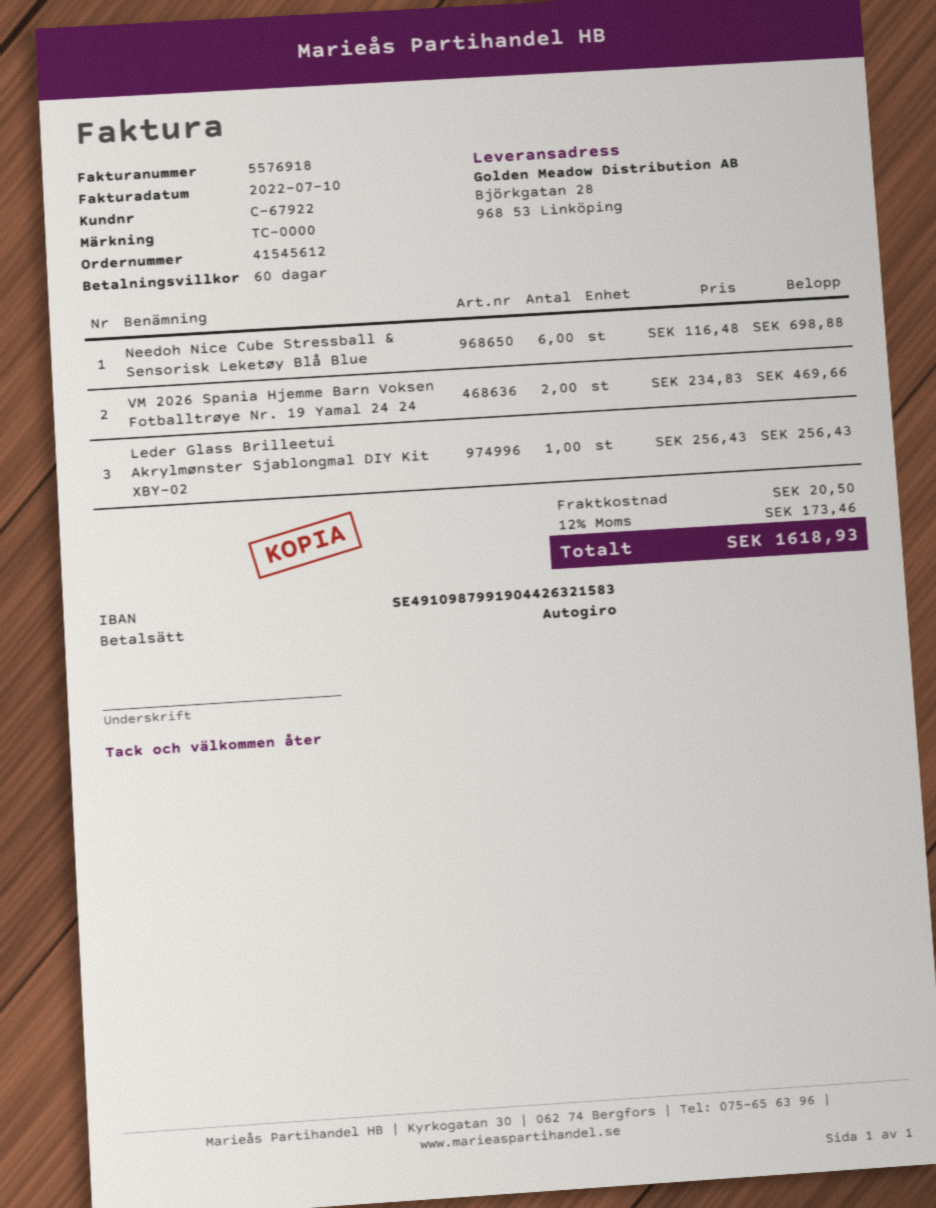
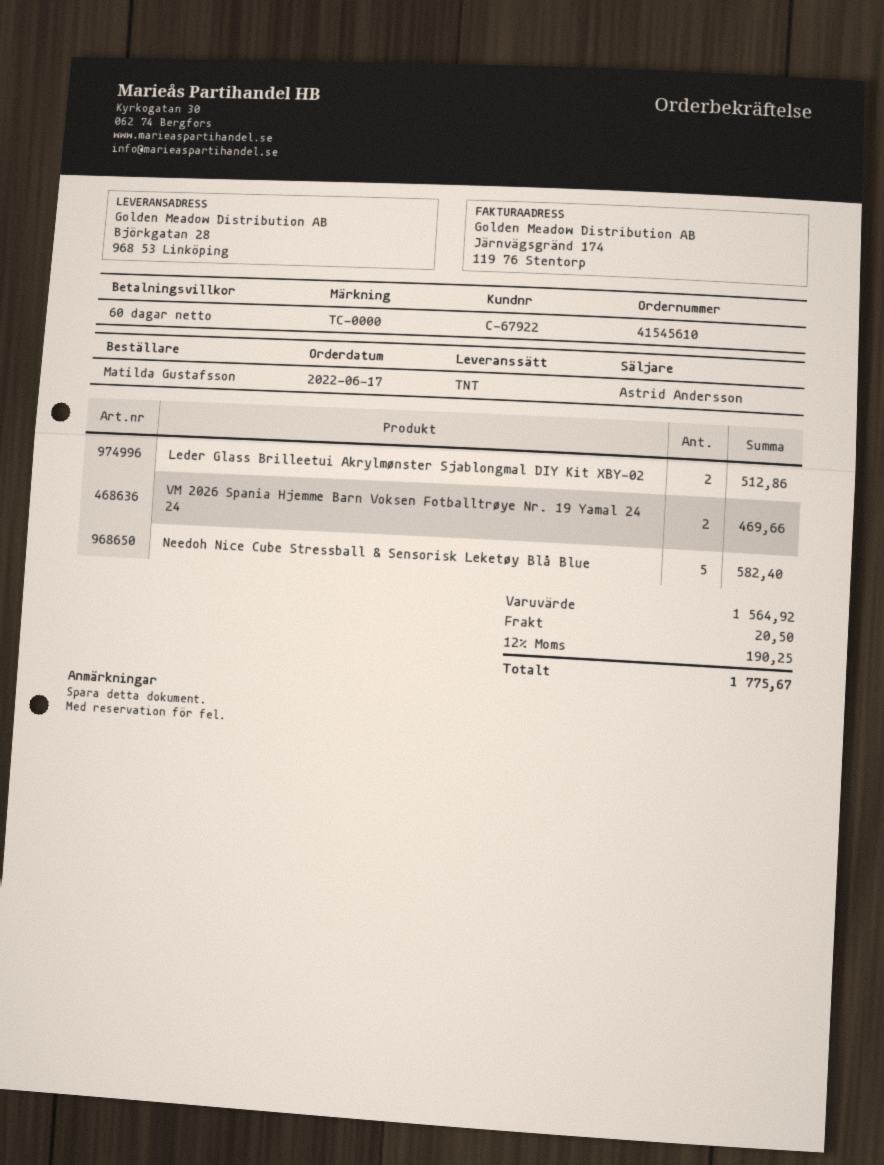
order number: 41545612 -> 41545610
Needoh Nice Cube Stressball & Sensorisk Leketøy Blå Blue: 6 for 698.88 -> 5 for 582.40
Leder Glass Brilleetui Akrylmønster Sjablongmal DIY Kit XBY-02: 1 for 256.43 -> 2 for 512.86
tax: 12% = 173.46 -> 12% = 190.25
total: 1618.93 -> 1775.67

